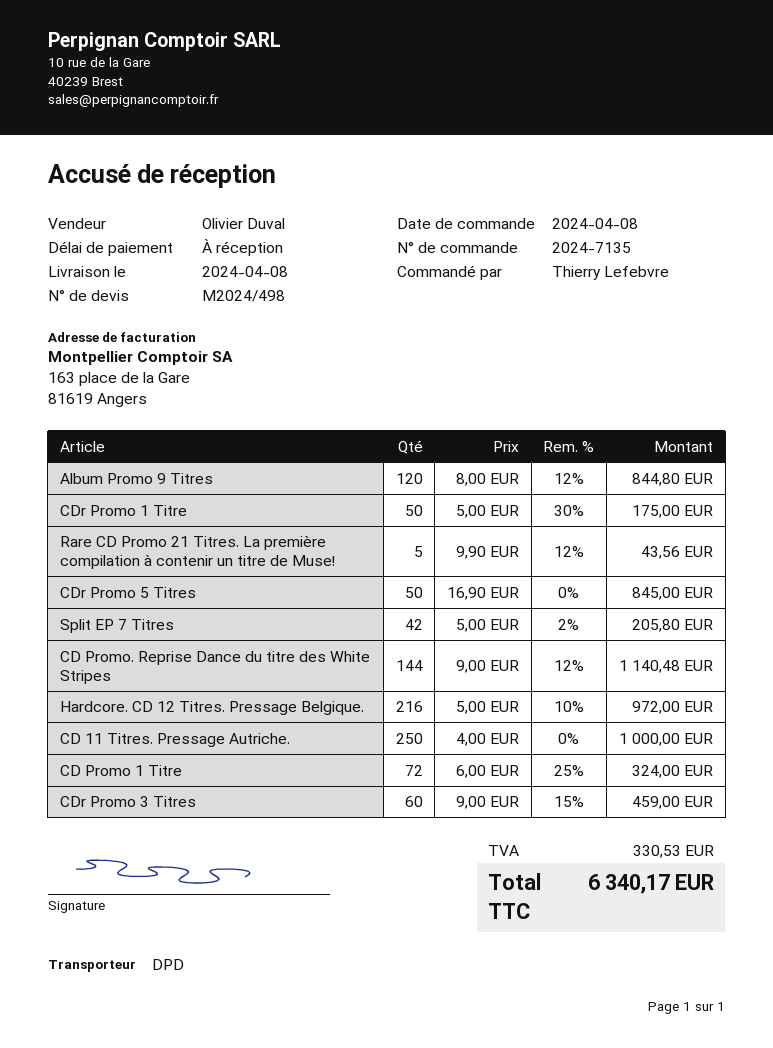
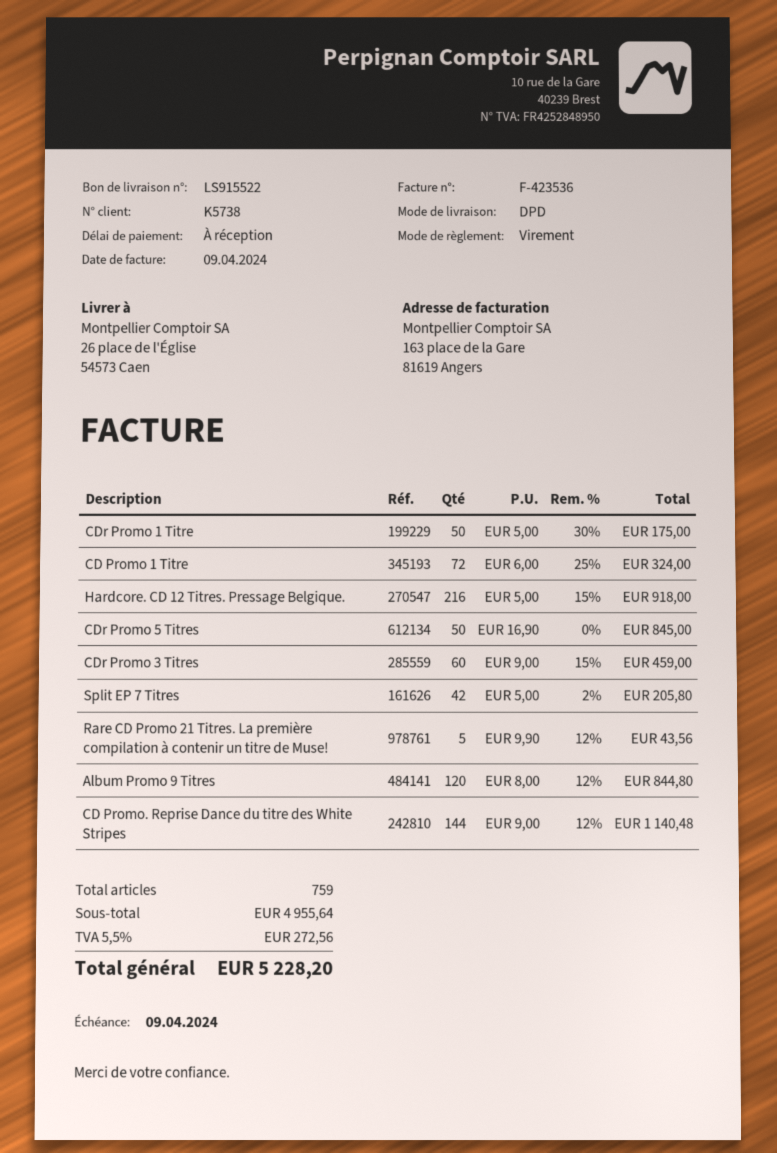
Hardcore. CD 12 Titres. Pressage Belgique.: 216 x 5.00 - 10% = 972.00 -> 216 x 5.00 - 15% = 918.00
CD 11 Titres. Pressage Autriche.: 250 x 4.00 = 1000.00 -> none
tax: 330.53 -> 272.56
total: 6340.17 -> 5228.20

